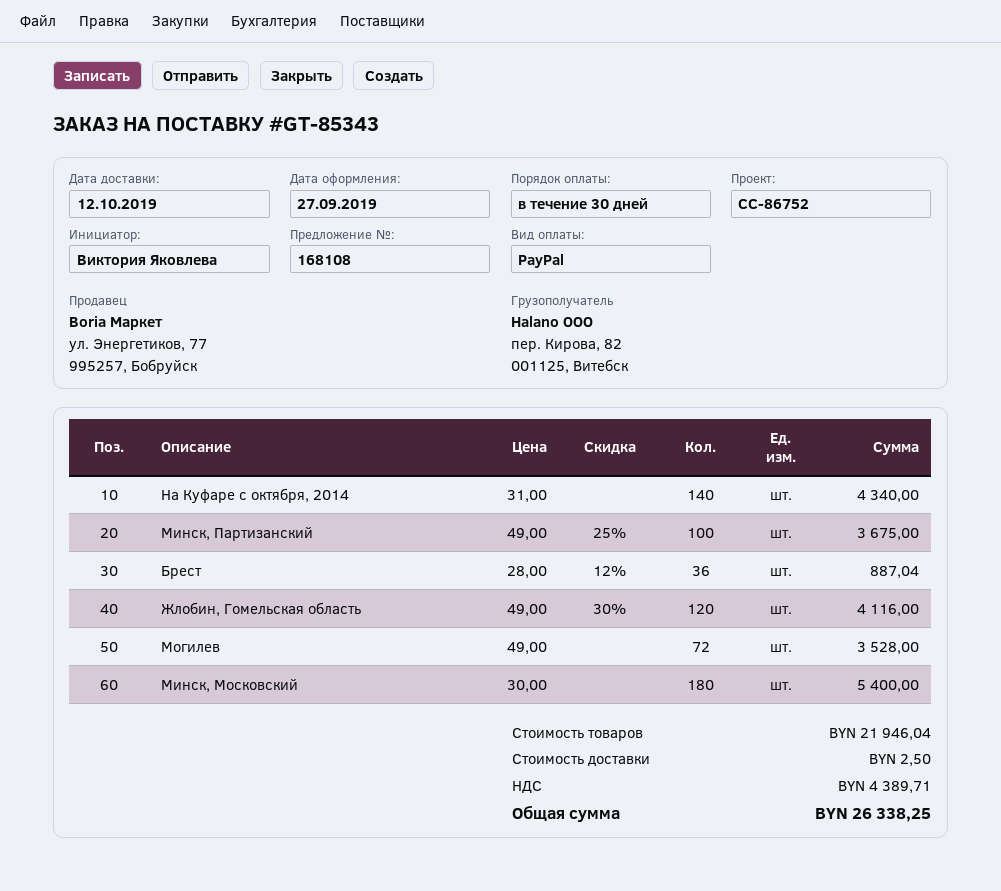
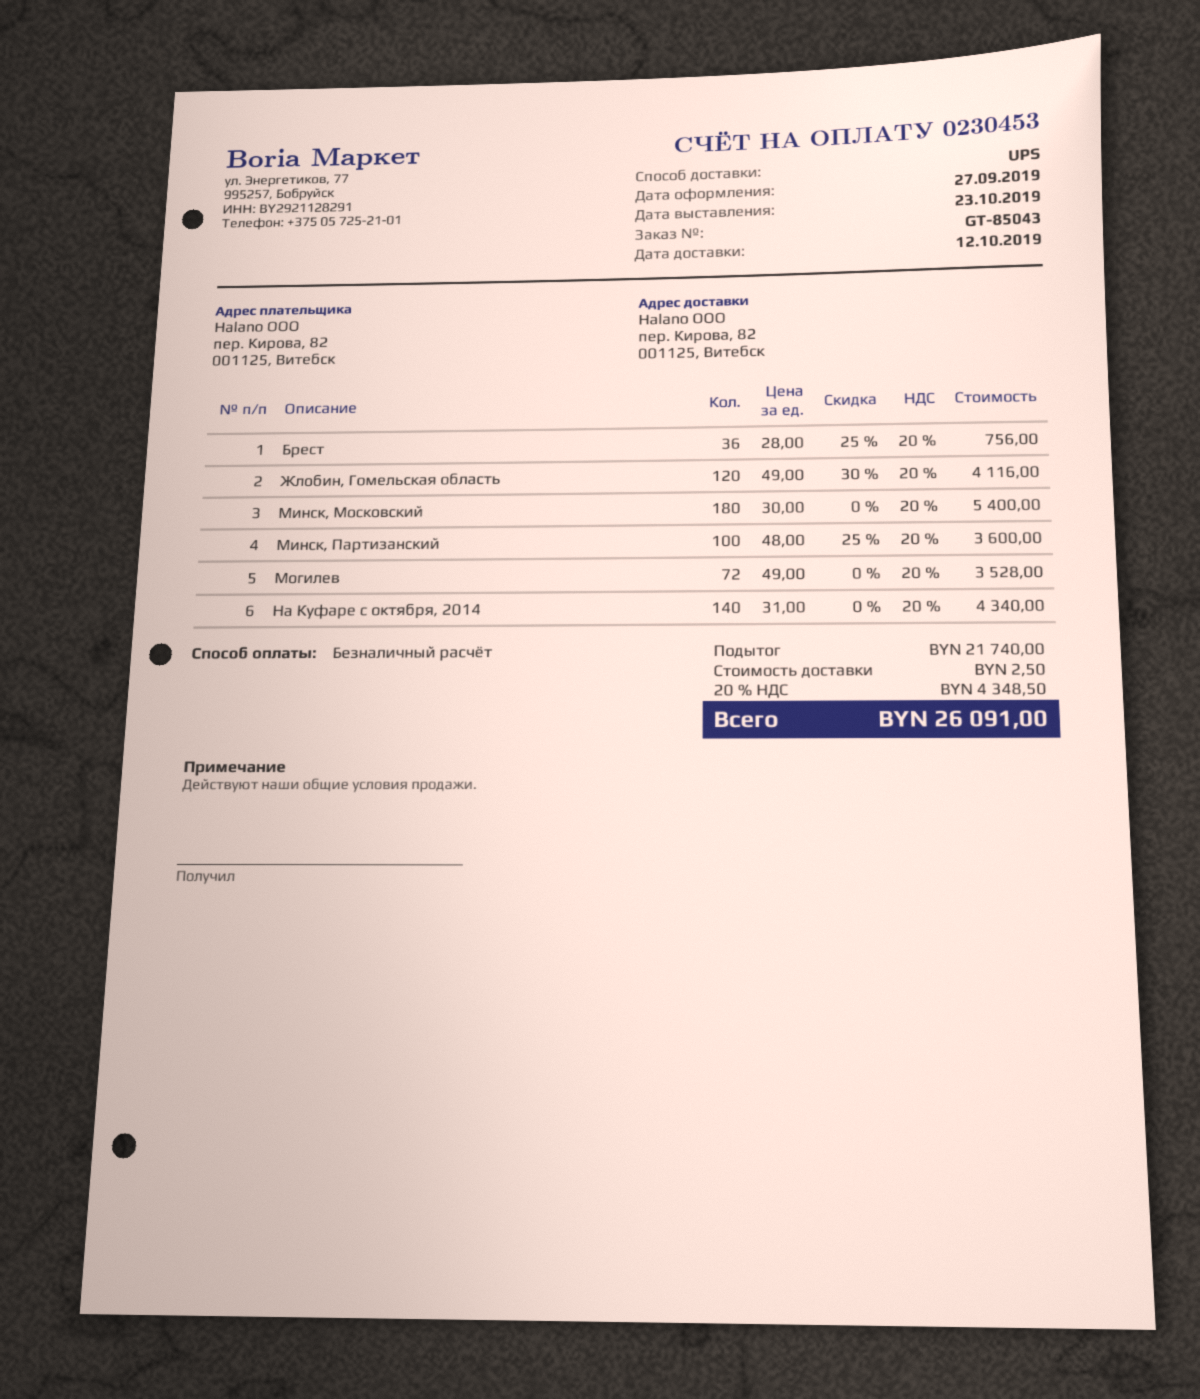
order number: GT-85343 -> GT-85043
payment method: PayPal -> bank transfer
Минск, Партизанский: 100 x 49.00 - 25% = 3675.00 -> 100 x 48.00 - 25% = 3600.00
Брест: 36 x 28.00 - 12% = 887.04 -> 36 x 28.00 - 25% = 756.00
subtotal: 21946.04 -> 21740.00
tax: 4389.71 -> 4348.50
total: 26338.25 -> 26091.00

